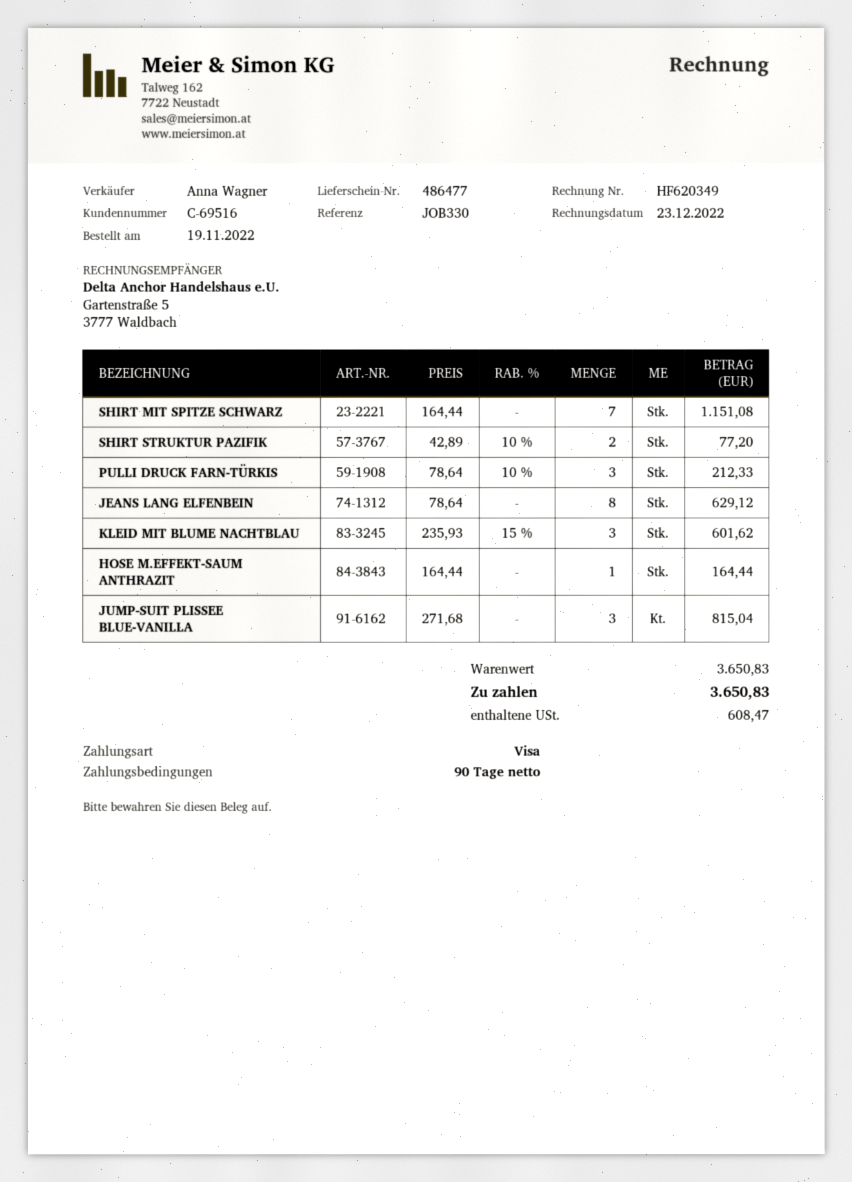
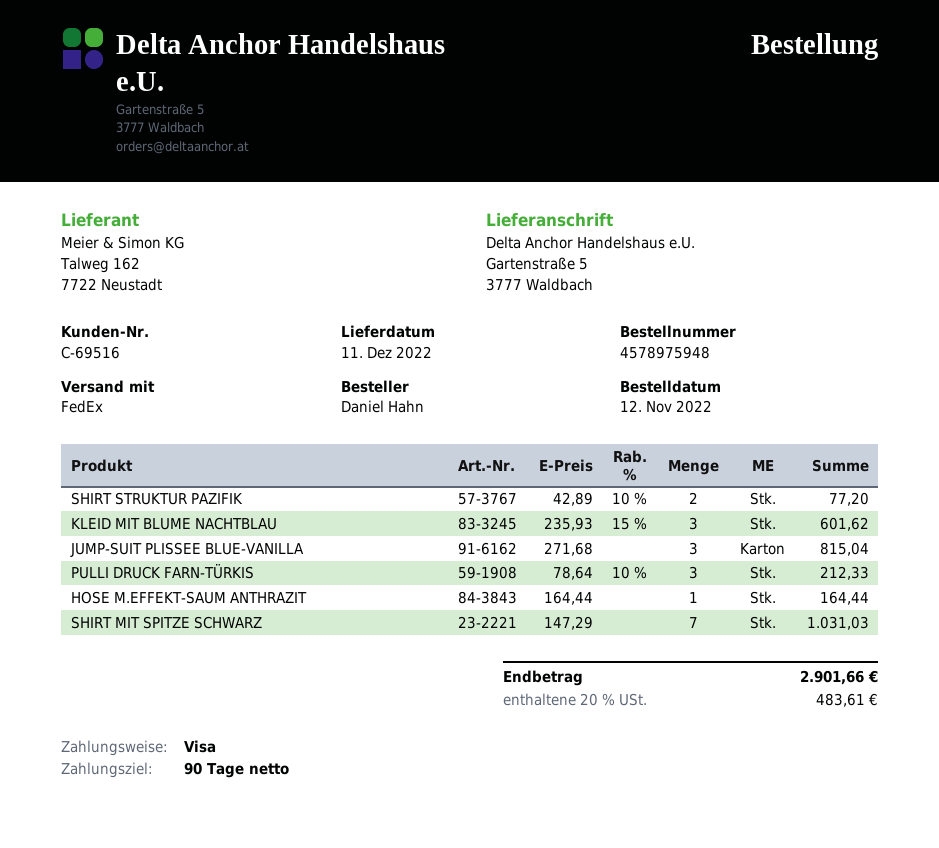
order date: 2022-11-19 -> 2022-11-12
SHIRT MIT SPITZE SCHWARZ: 7 x 164.44 = 1151.08 -> 7 x 147.29 = 1031.03
JEANS LANG ELFENBEIN: 8 x 78.64 = 629.12 -> none
tax: 608.47 -> 483.61
total: 3650.83 -> 2901.66

